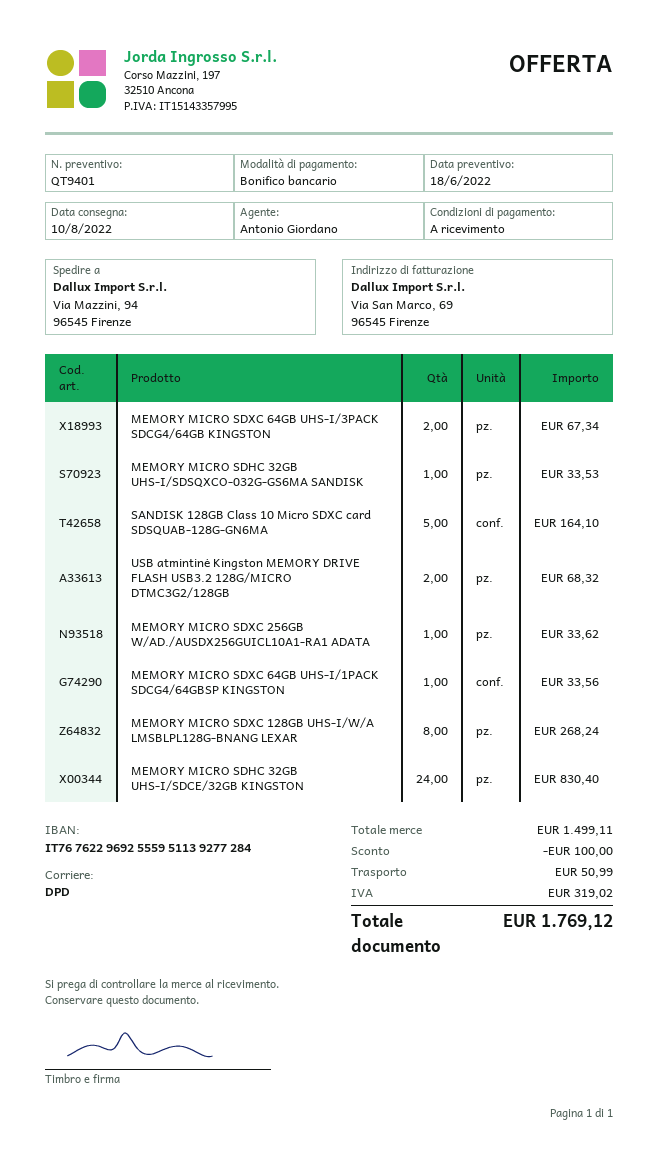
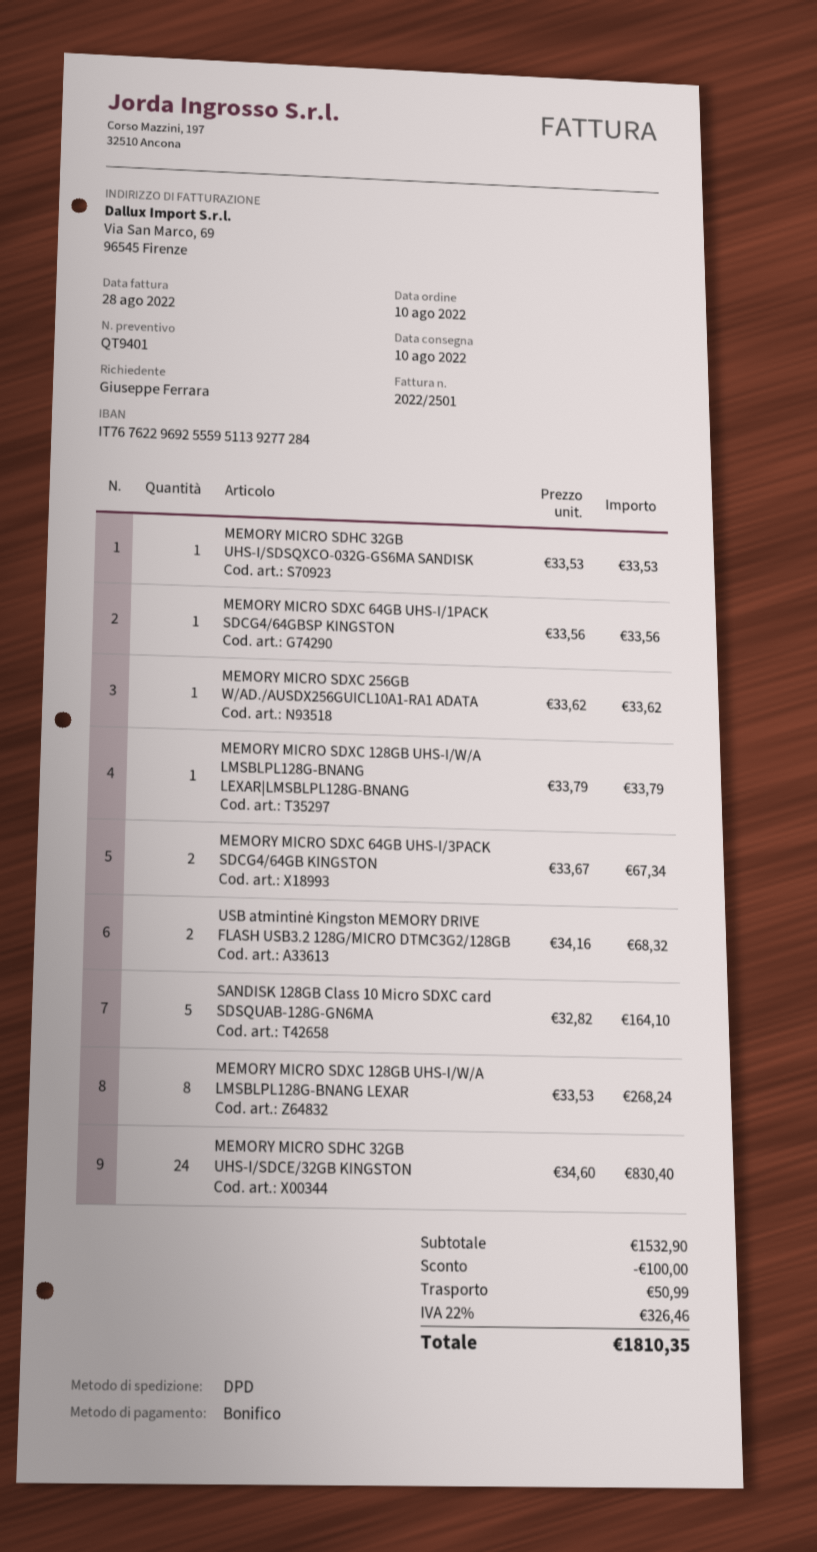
MEMORY MICRO SDXC 128GB UHS-I/W/A LMSBLPL128G-BNANG LEXAR|LMSBLPL128G-BNANG: none -> 1 for 33.79
subtotal: 1499.11 -> 1532.90
tax: 319.02 -> 326.46
total: 1769.12 -> 1810.35

